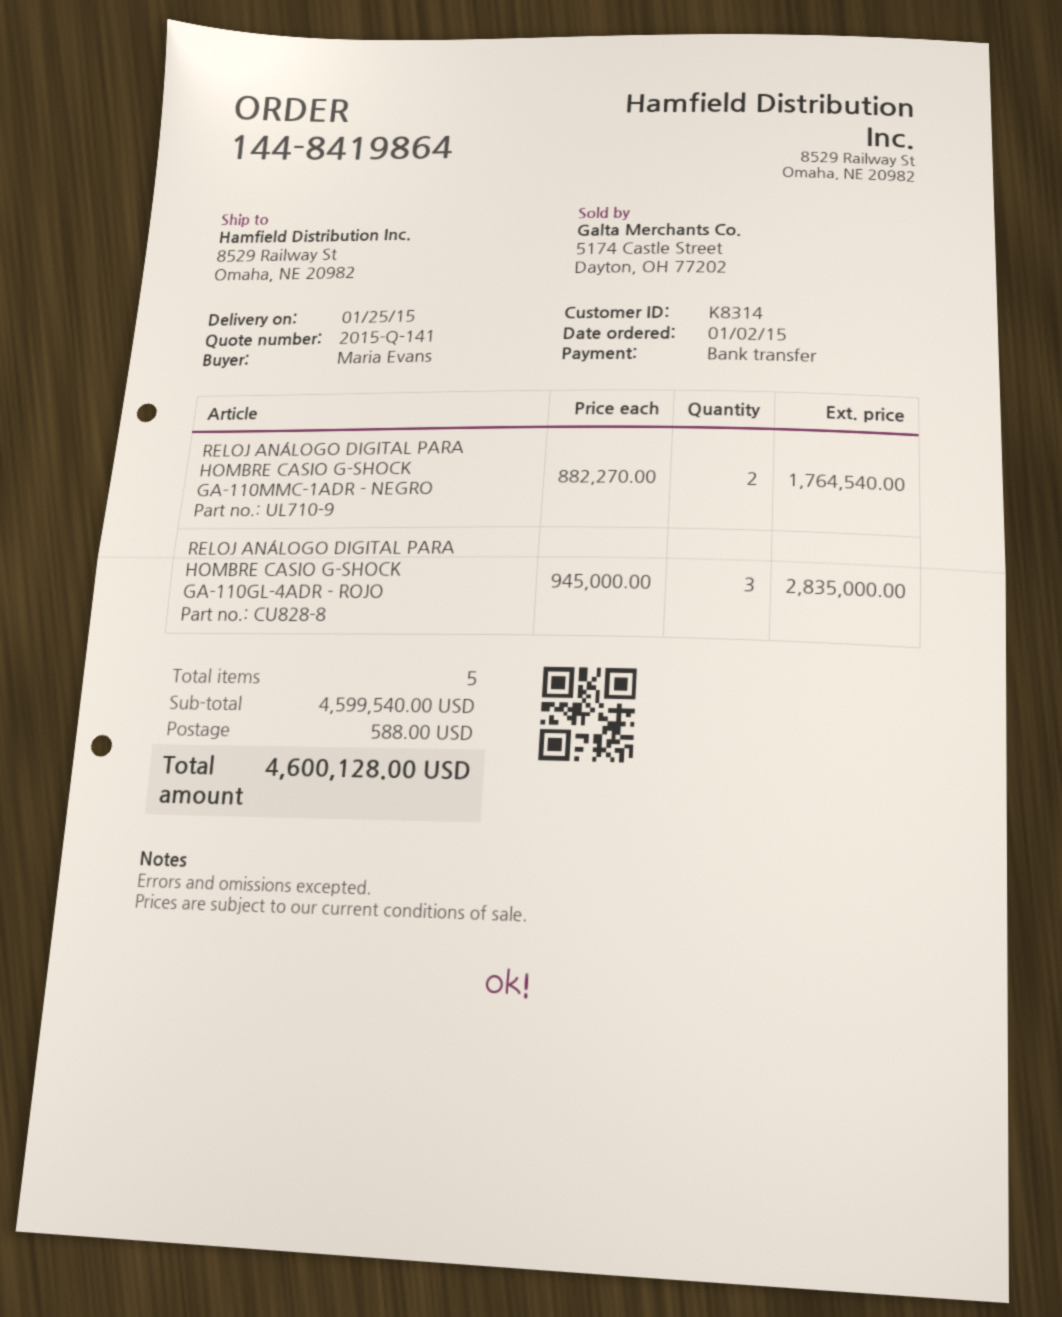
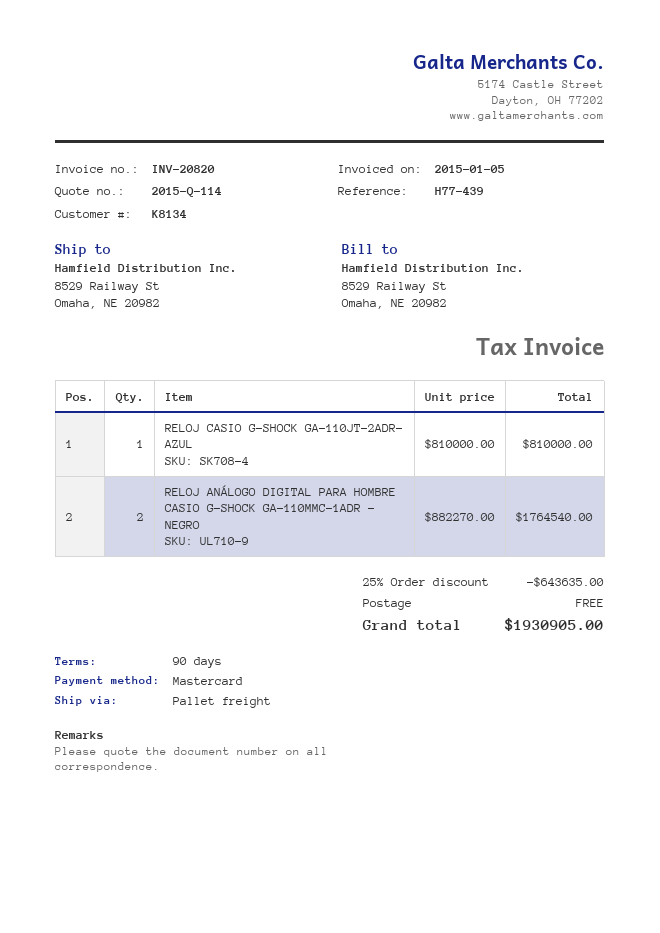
quote number: 2015-Q-141 -> 2015-Q-114
customer number: K8314 -> K8134
payment method: bank transfer -> Mastercard
RELOJ ANÁLOGO DIGITAL PARA HOMBRE CASIO G-SHOCK GA-110GL-4ADR - ROJO: 3 x 945000.00 = 2835000.00 -> none
RELOJ CASIO G-SHOCK GA-110JT-2ADR- AZUL: none -> 1 x 810000.00 = 810000.00
discount: none -> 25% = 643635.00
shipping: 588.00 -> 0.00
total: 4600128.00 -> 1930905.00

